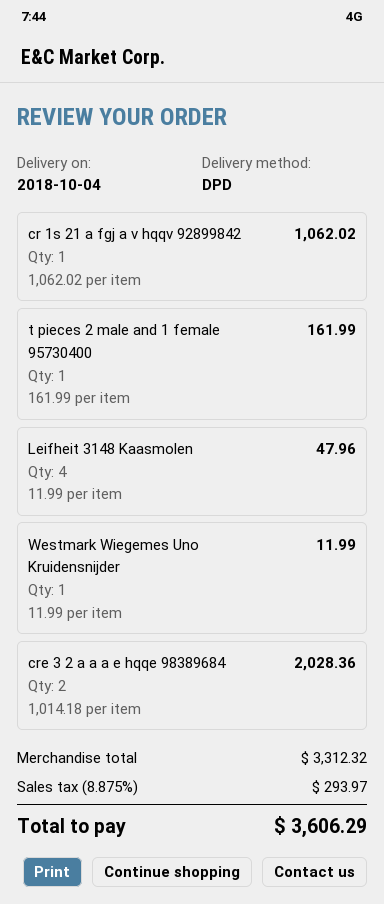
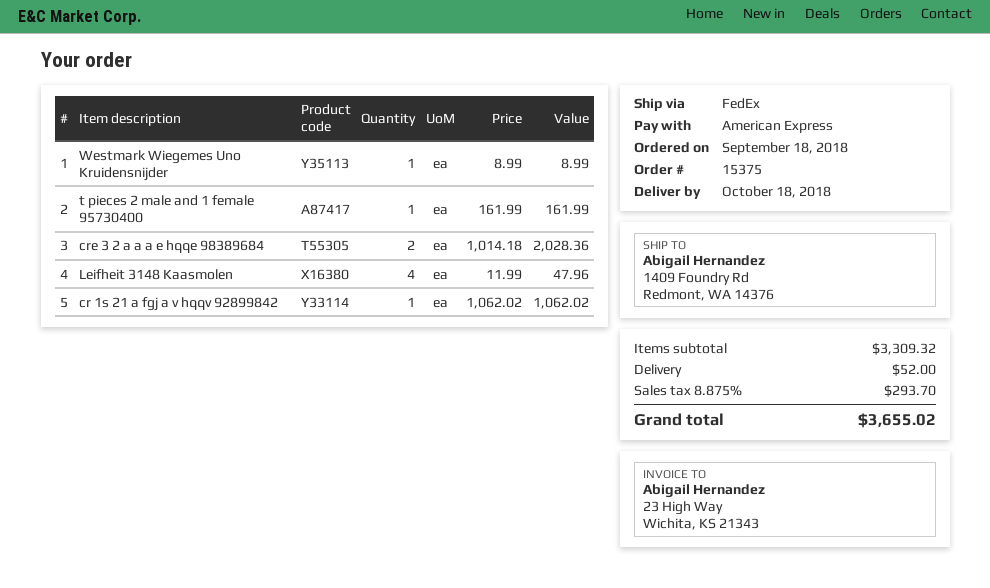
delivery date: 2018-10-04 -> 2018-10-18
shipping method: DPD -> FedEx
Westmark Wiegemes Uno Kruidensnijder: 1 x 11.99 = 11.99 -> 1 x 8.99 = 8.99
subtotal: 3312.32 -> 3309.32
shipping: none -> 52.00
tax: 8.875% = 293.97 -> 8.875% = 293.70
total: 3606.29 -> 3655.02

